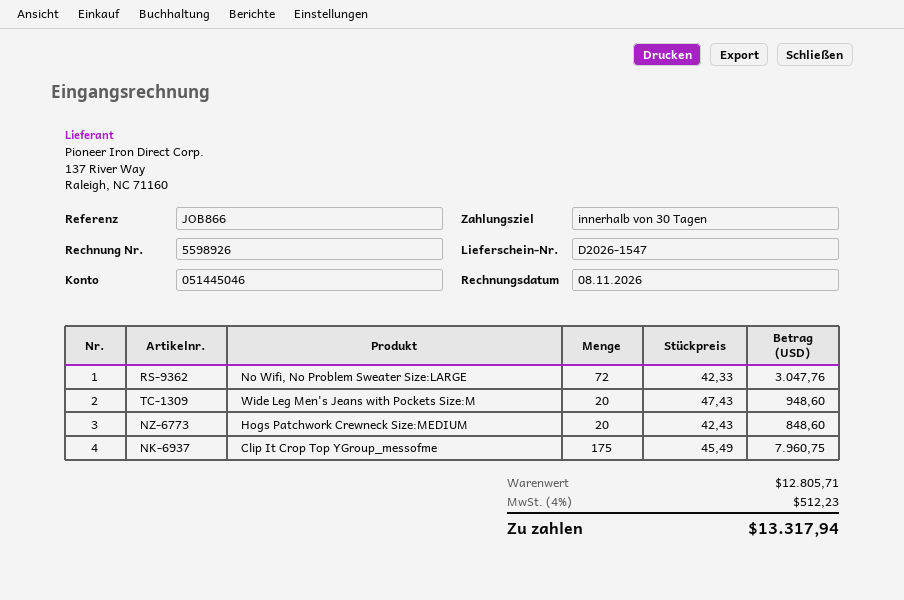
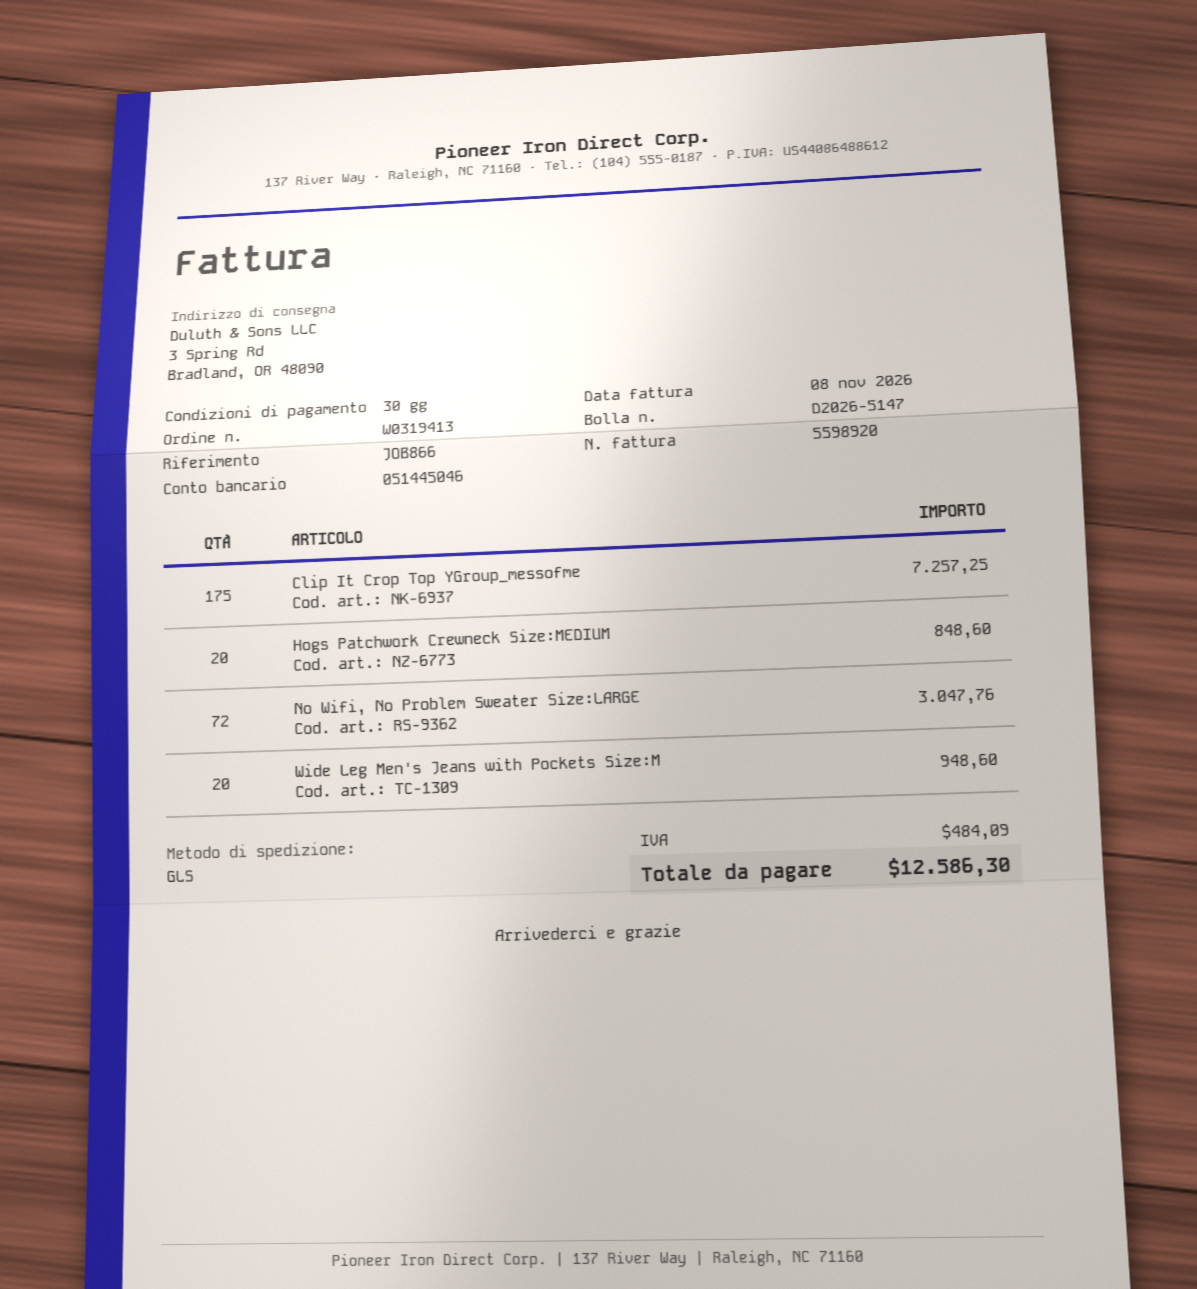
delivery note number: D2026-1547 -> D2026-5147
invoice number: 5598926 -> 5598920
Clip It Crop Top YGroup_messofme: 175 for 7960.75 -> 175 for 7257.25
tax: 512.23 -> 484.09
total: 13317.94 -> 12586.30

